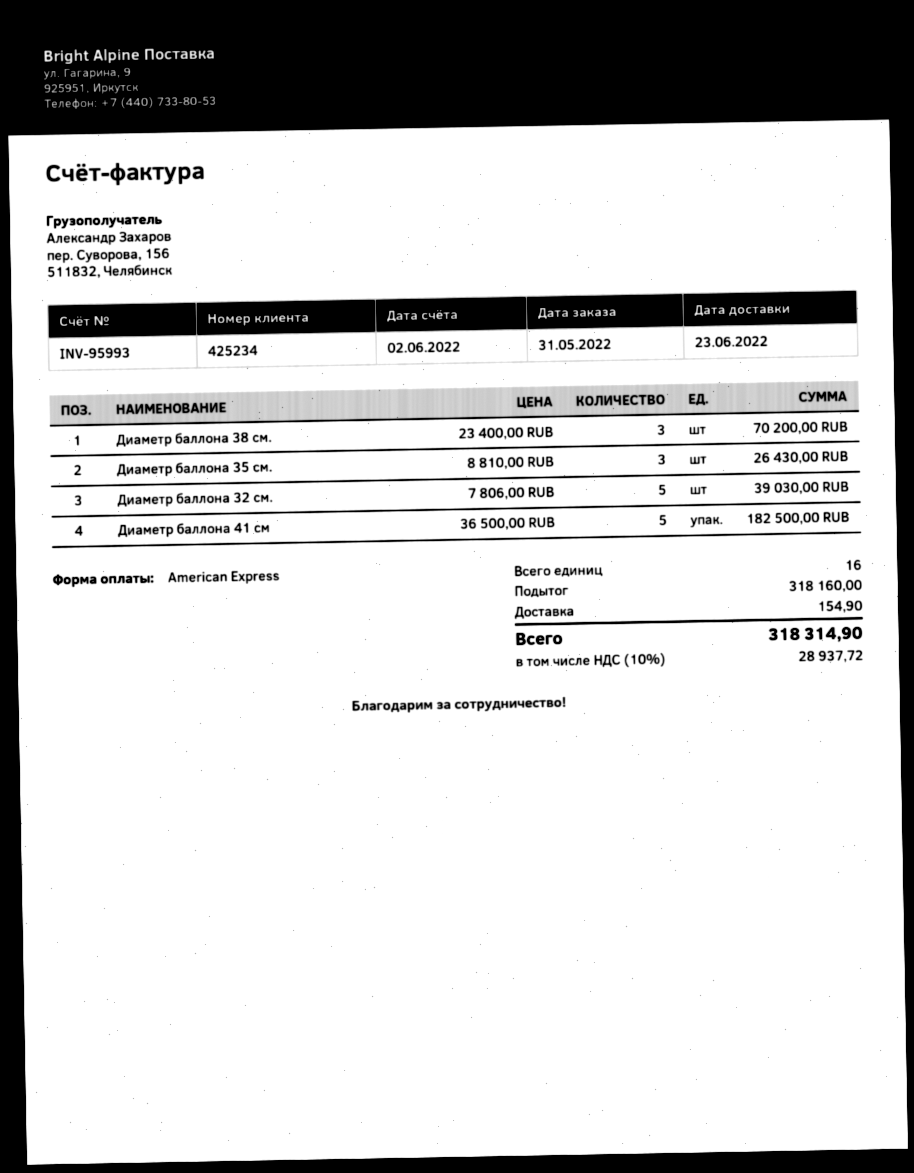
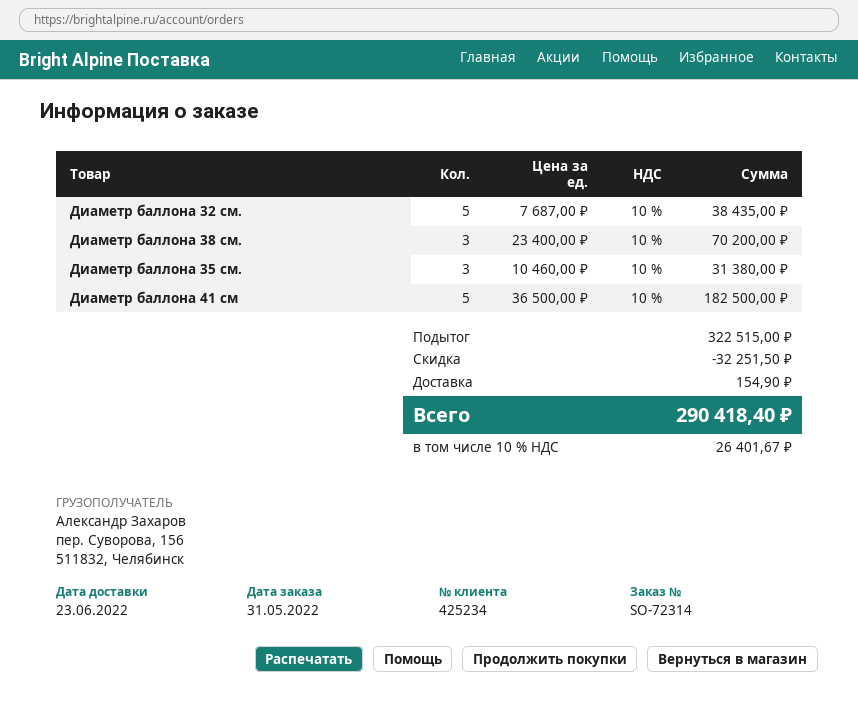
Диаметр баллона 35 см.: 3 x 8810.00 = 26430.00 -> 3 x 10460.00 = 31380.00
Диаметр баллона 32 см.: 5 x 7806.00 = 39030.00 -> 5 x 7687.00 = 38435.00
subtotal: 318160.00 -> 322515.00
discount: none -> 32251.50
tax: 10% = 28937.72 -> 10% = 26401.67
total: 318314.90 -> 290418.40

